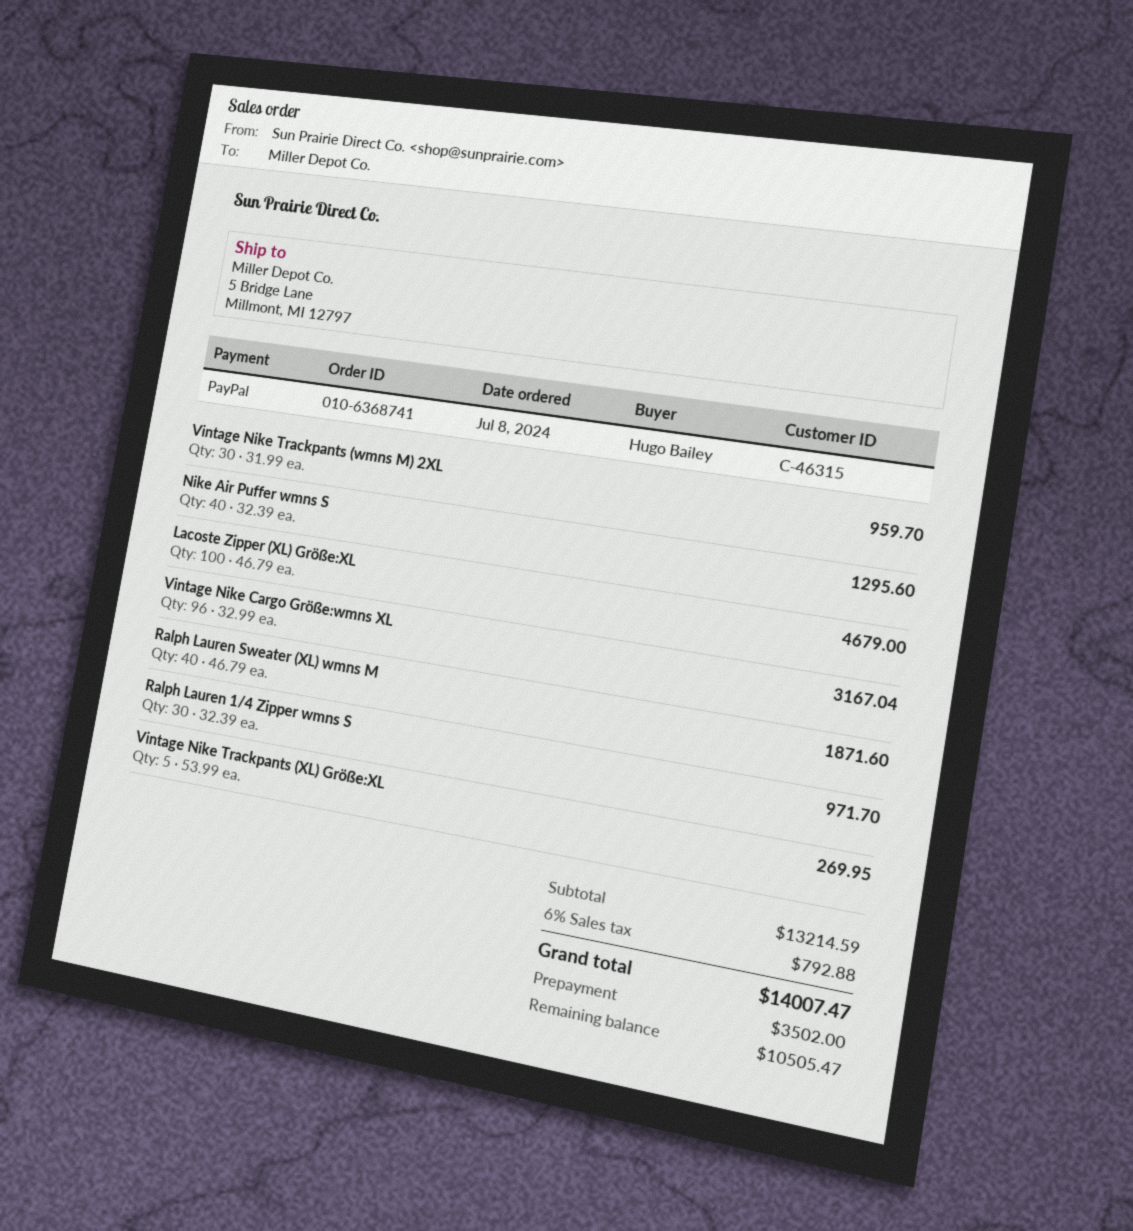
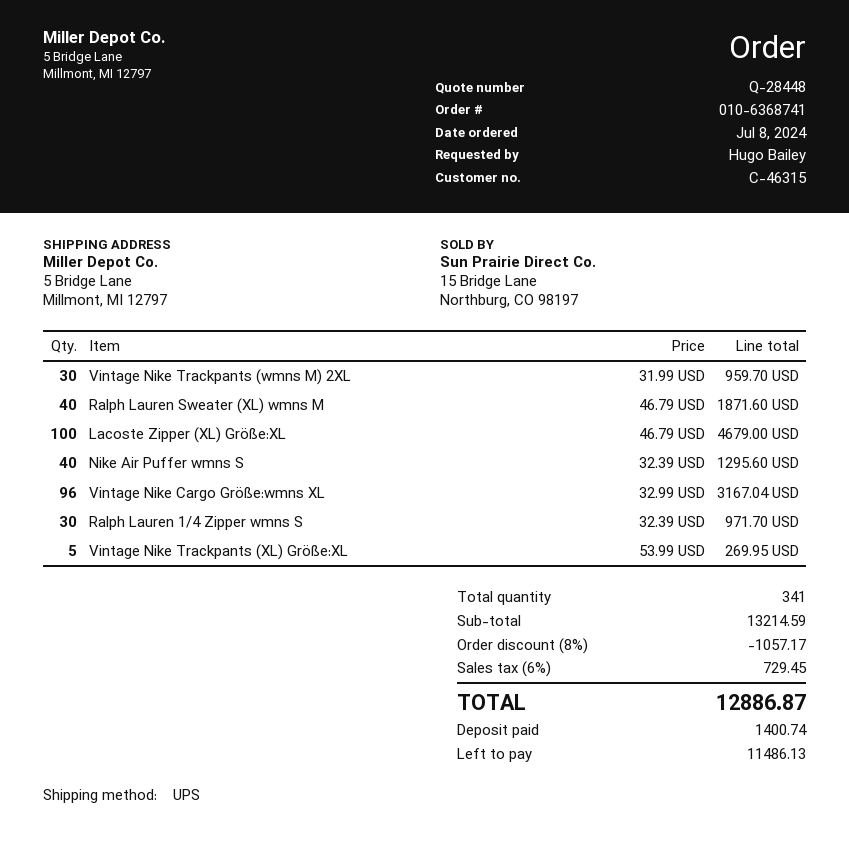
discount: none -> 8% = 1057.17
tax: 6% = 792.88 -> 6% = 729.45
total: 14007.47 -> 12886.87
deposit: 3502.00 -> 1400.74
balance: 10505.47 -> 11486.13

